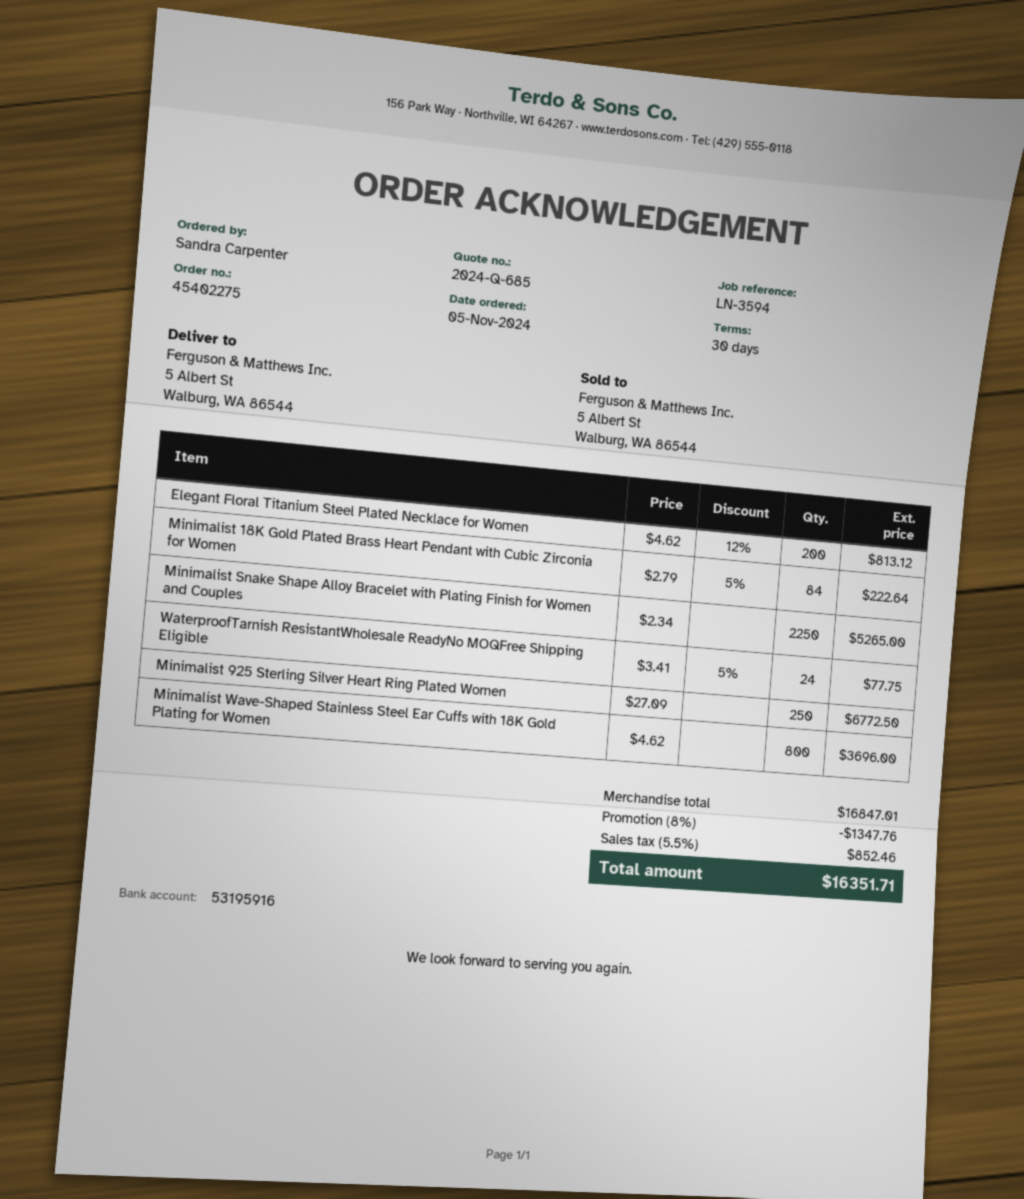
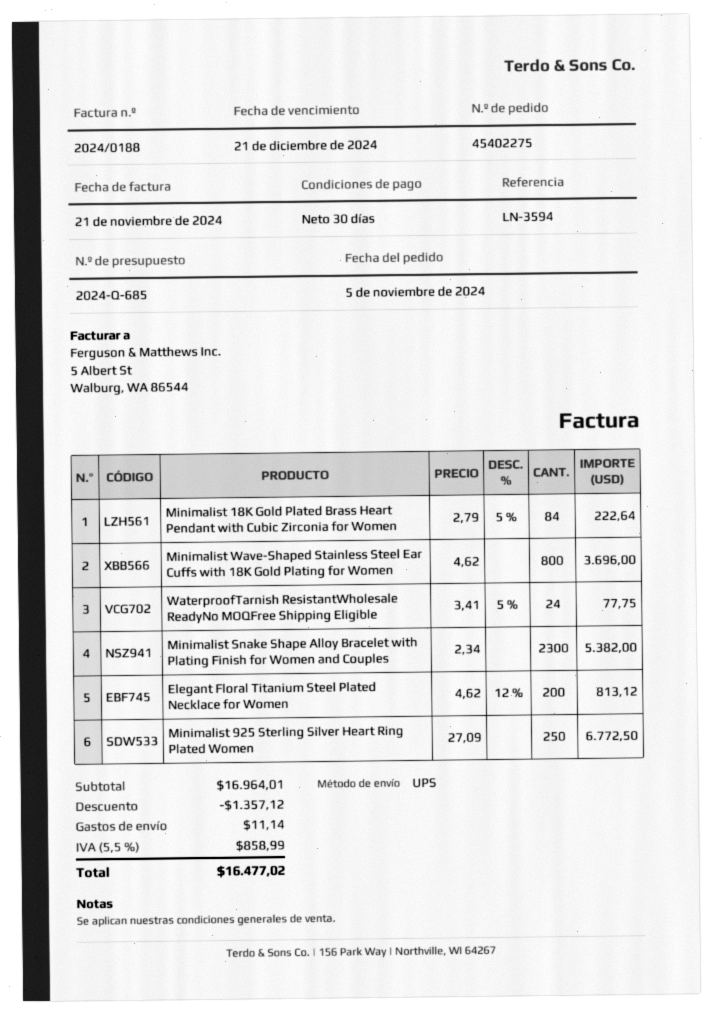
Minimalist Snake Shape Alloy Bracelet with Plating Finish for Women and Couples: 2250 x 2.34 = 5265.00 -> 2300 x 2.34 = 5382.00
subtotal: 16847.01 -> 16964.01
discount: 1347.76 -> 1357.12
shipping: none -> 11.14
tax: 5.5% = 852.46 -> 5.5% = 858.99
total: 16351.71 -> 16477.02

